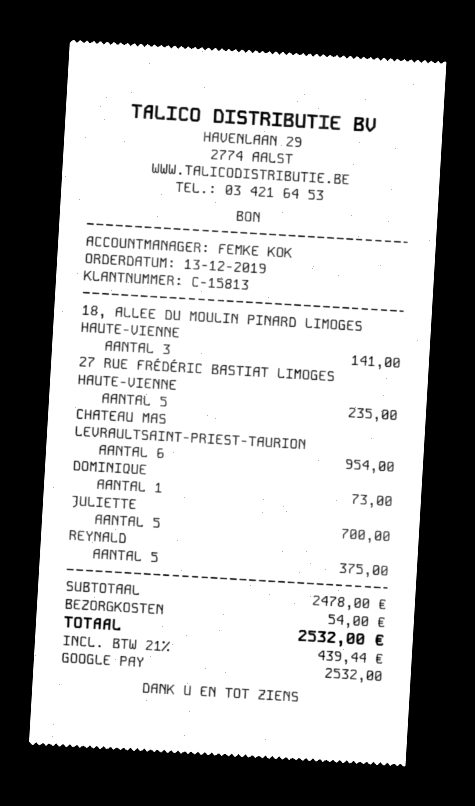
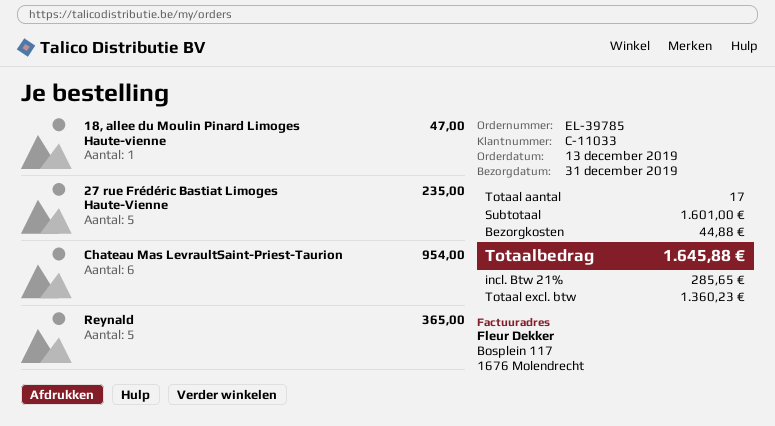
customer number: C-15813 -> C-11033
18, ALLEE DU MOULIN PINARD LIMOGES HAUTE-VIENNE: 3 for 141.00 -> 1 for 47.00
DOMINIQUE: 1 for 73.00 -> none
JULIETTE: 5 for 700.00 -> none
REYNALD: 5 for 375.00 -> 5 for 365.00
subtotal: 2478.00 -> 1601.00
shipping: 54.00 -> 44.88
tax: 21% = 439.44 -> 21% = 285.65
total: 2532.00 -> 1645.88

